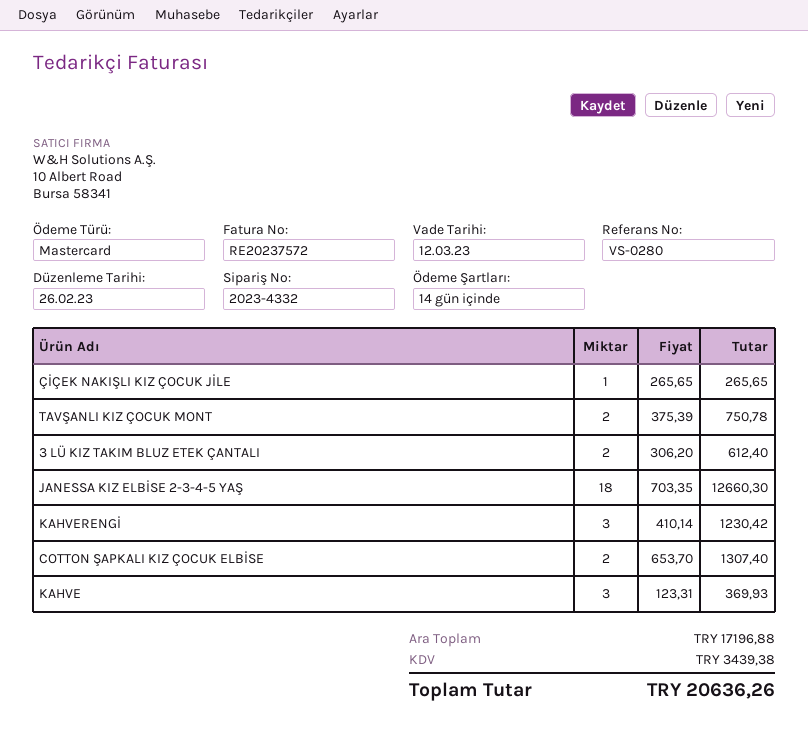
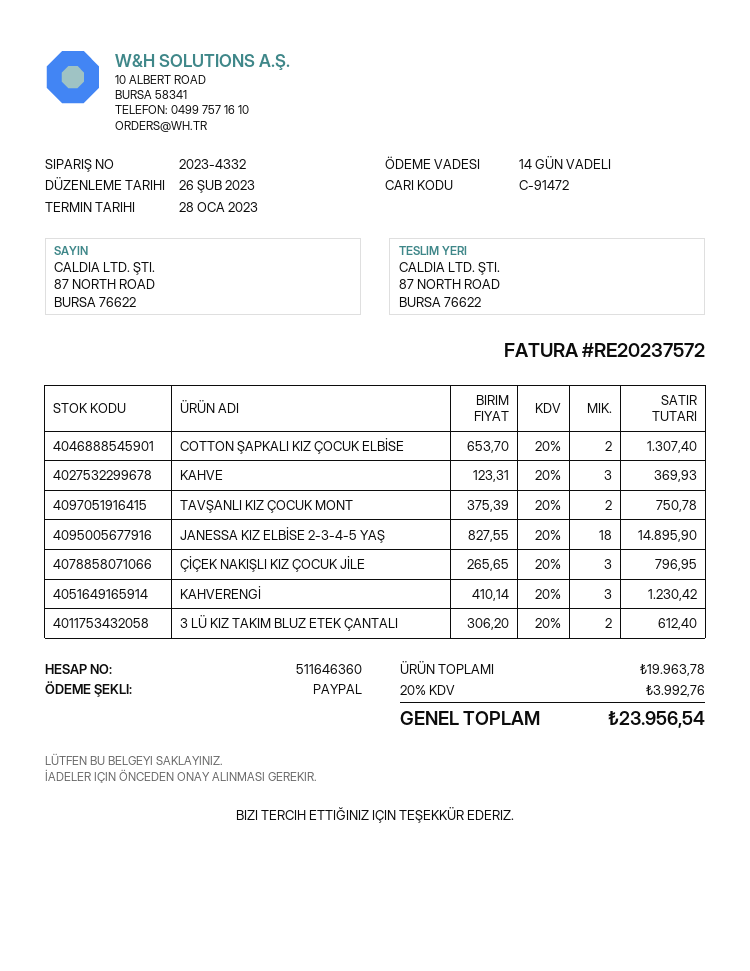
payment method: Mastercard -> PayPal
ÇİÇEK NAKIŞLI KIZ ÇOCUK JİLE: 1 x 265.65 = 265.65 -> 3 x 265.65 = 796.95
JANESSA KIZ ELBİSE 2-3-4-5 YAŞ: 18 x 703.35 = 12660.30 -> 18 x 827.55 = 14895.90
subtotal: 17196.88 -> 19963.78
tax: 3439.38 -> 3992.76
total: 20636.26 -> 23956.54

